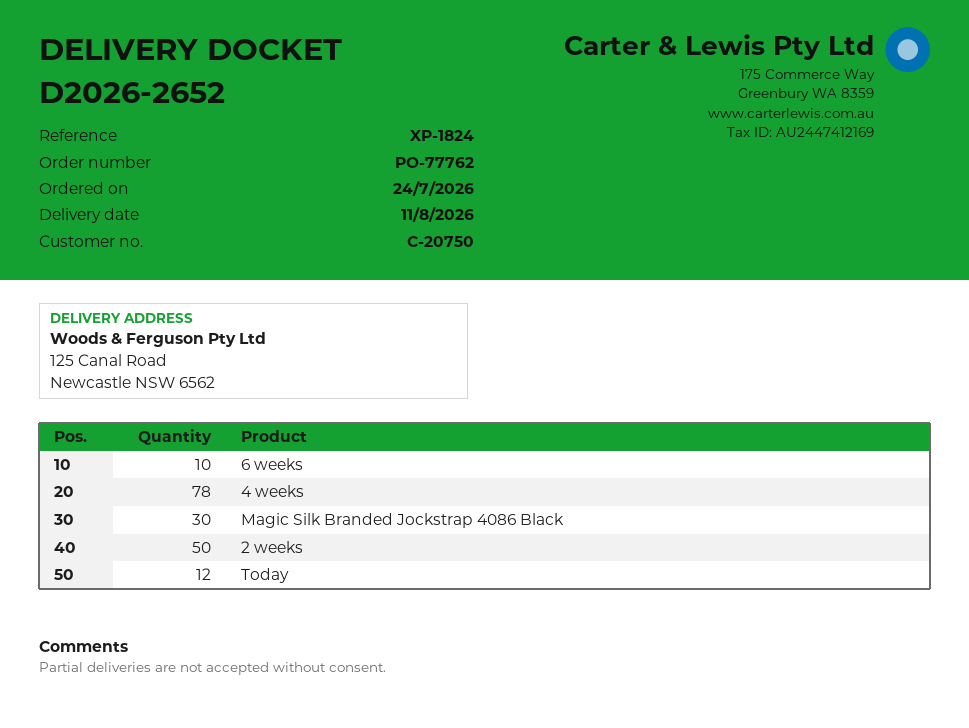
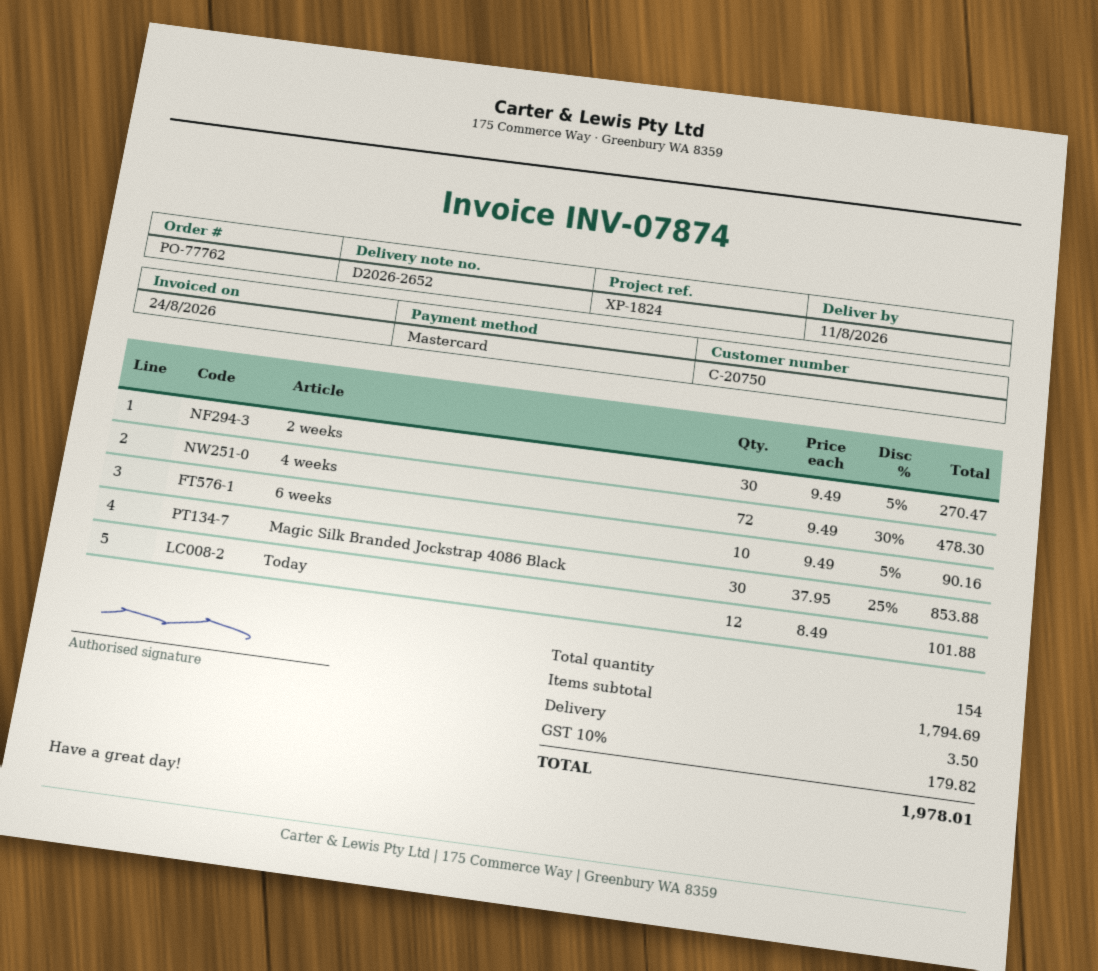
4 weeks: 78 -> 72
2 weeks: 50 -> 30

